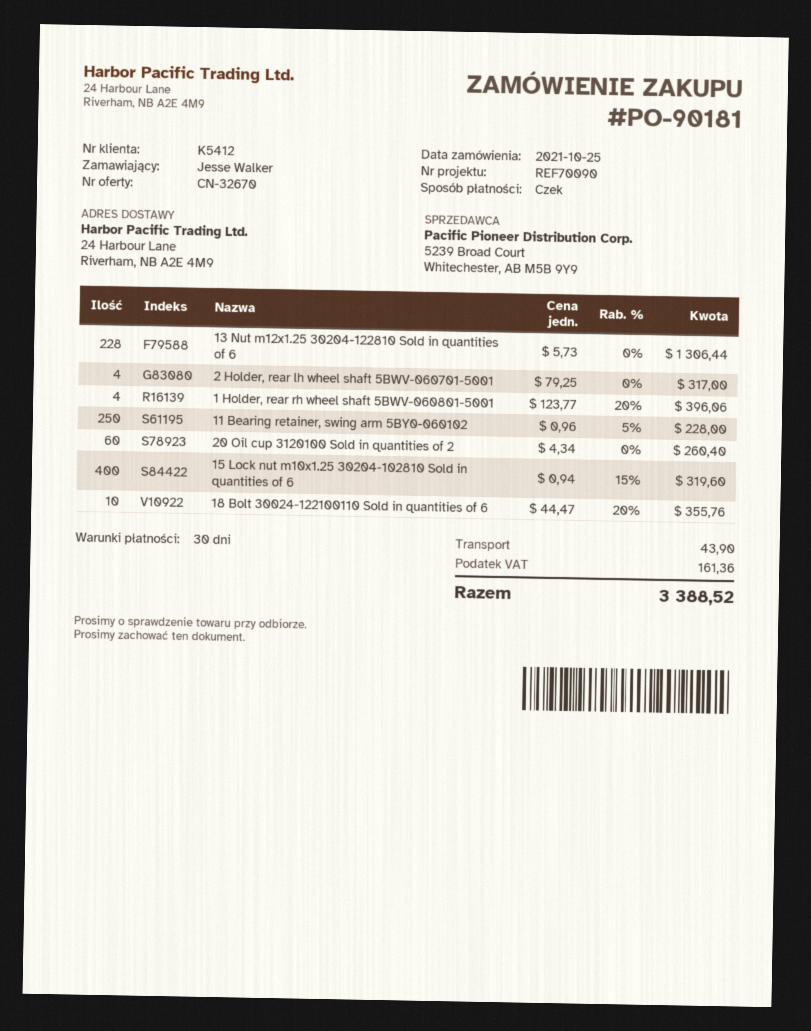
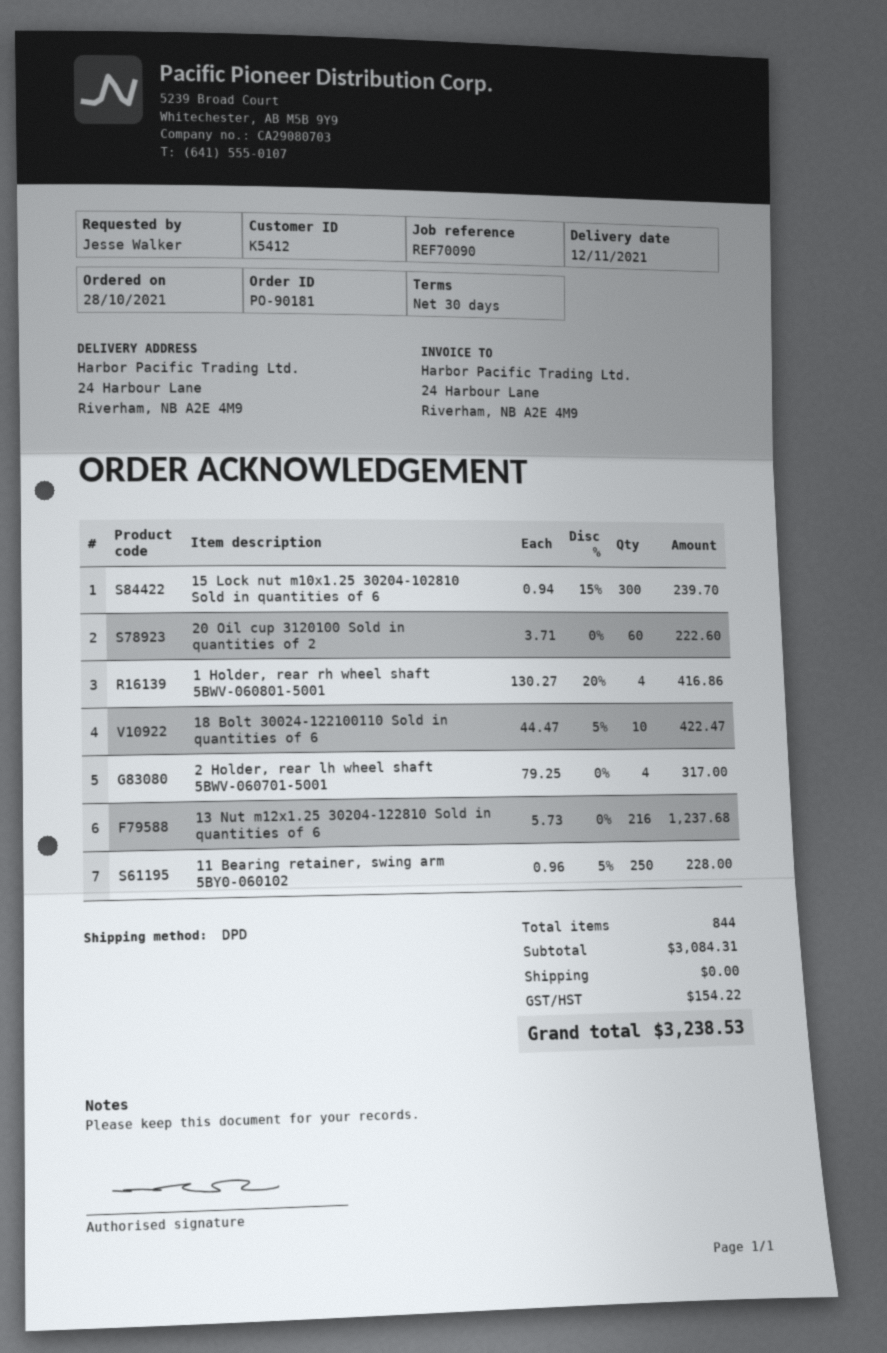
order date: 2021-10-25 -> 2021-10-28
13 Nut m12x1.25 30204-122810 Sold in quantities of 6: 228 x 5.73 = 1306.44 -> 216 x 5.73 = 1237.68
1 Holder, rear rh wheel shaft 5BWV-060801-5001: 4 x 123.77 - 20% = 396.06 -> 4 x 130.27 - 20% = 416.86
20 Oil cup 3120100 Sold in quantities of 2: 60 x 4.34 = 260.40 -> 60 x 3.71 = 222.60
15 Lock nut m10x1.25 30204-102810 Sold in quantities of 6: 400 x 0.94 - 15% = 319.60 -> 300 x 0.94 - 15% = 239.70
18 Bolt 30024-122100110 Sold in quantities of 6: 10 x 44.47 - 20% = 355.76 -> 10 x 44.47 - 5% = 422.47
shipping: 43.90 -> 0.00
tax: 161.36 -> 154.22
total: 3388.52 -> 3238.53

